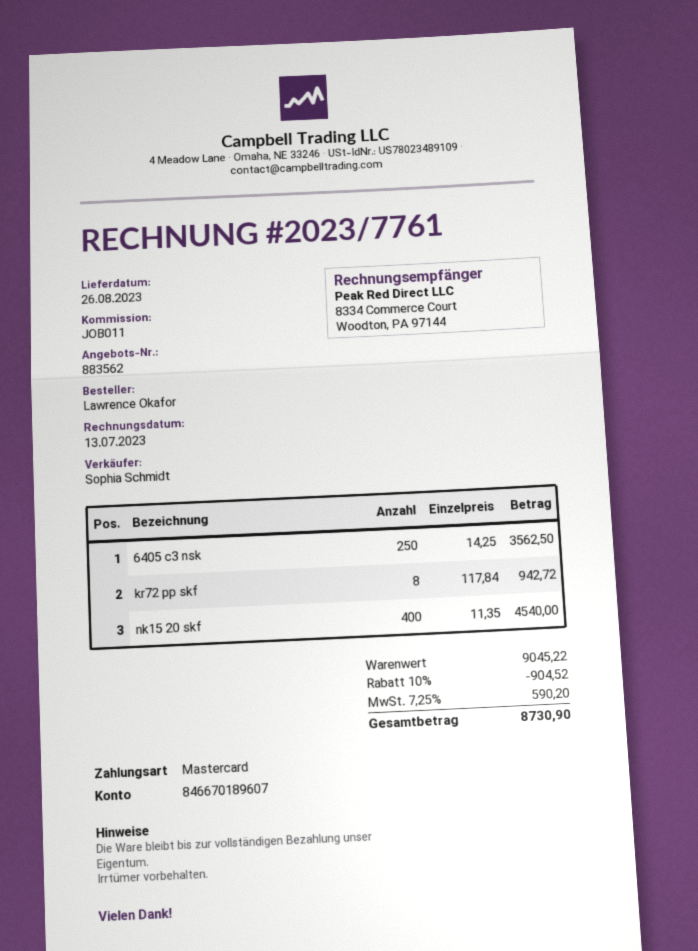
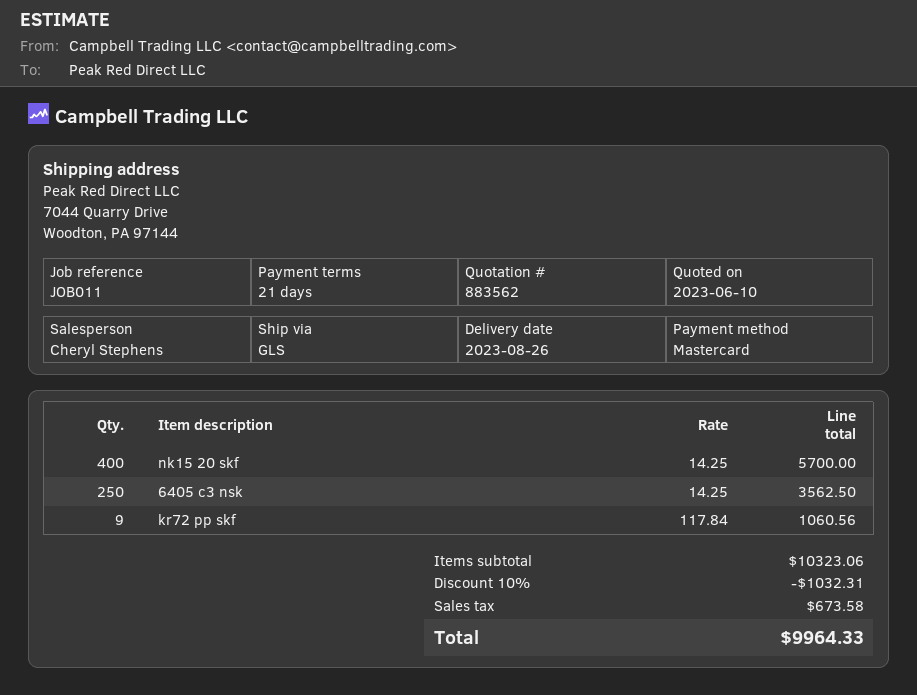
sales rep: Sophia Schmidt -> Cheryl Stephens
kr72 pp skf: 8 x 117.84 = 942.72 -> 9 x 117.84 = 1060.56
nk15 20 skf: 400 x 11.35 = 4540.00 -> 400 x 14.25 = 5700.00
subtotal: 9045.22 -> 10323.06
discount: 10% = 904.52 -> 10% = 1032.31
tax: 590.20 -> 673.58
total: 8730.90 -> 9964.33

